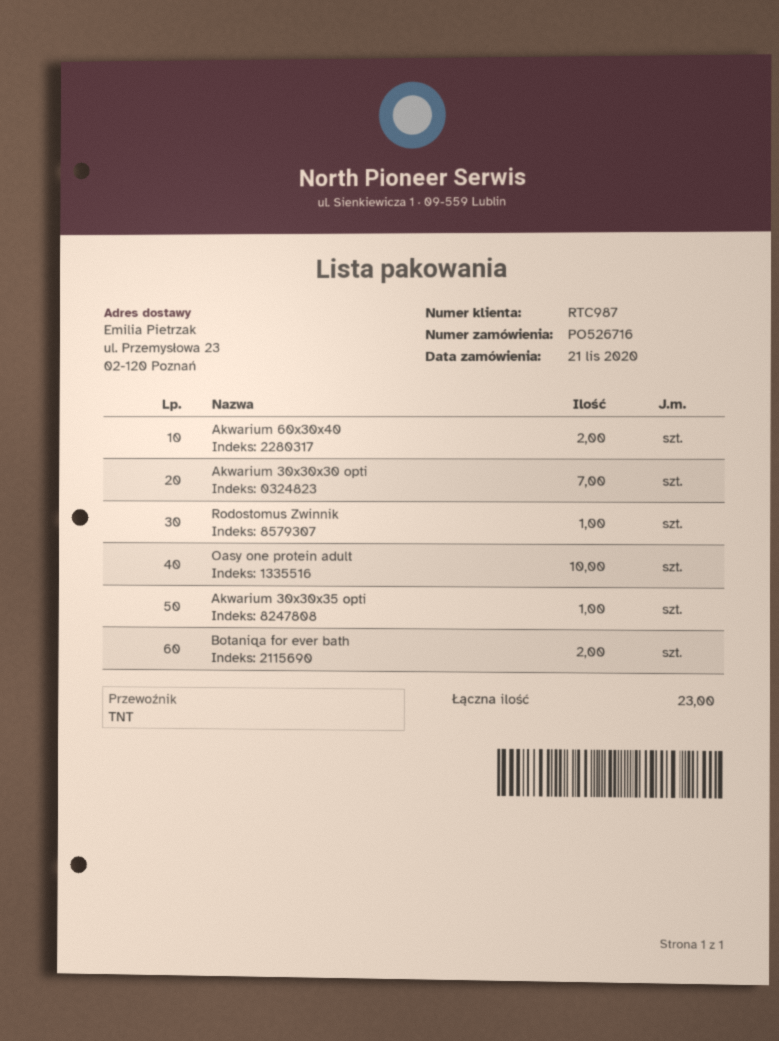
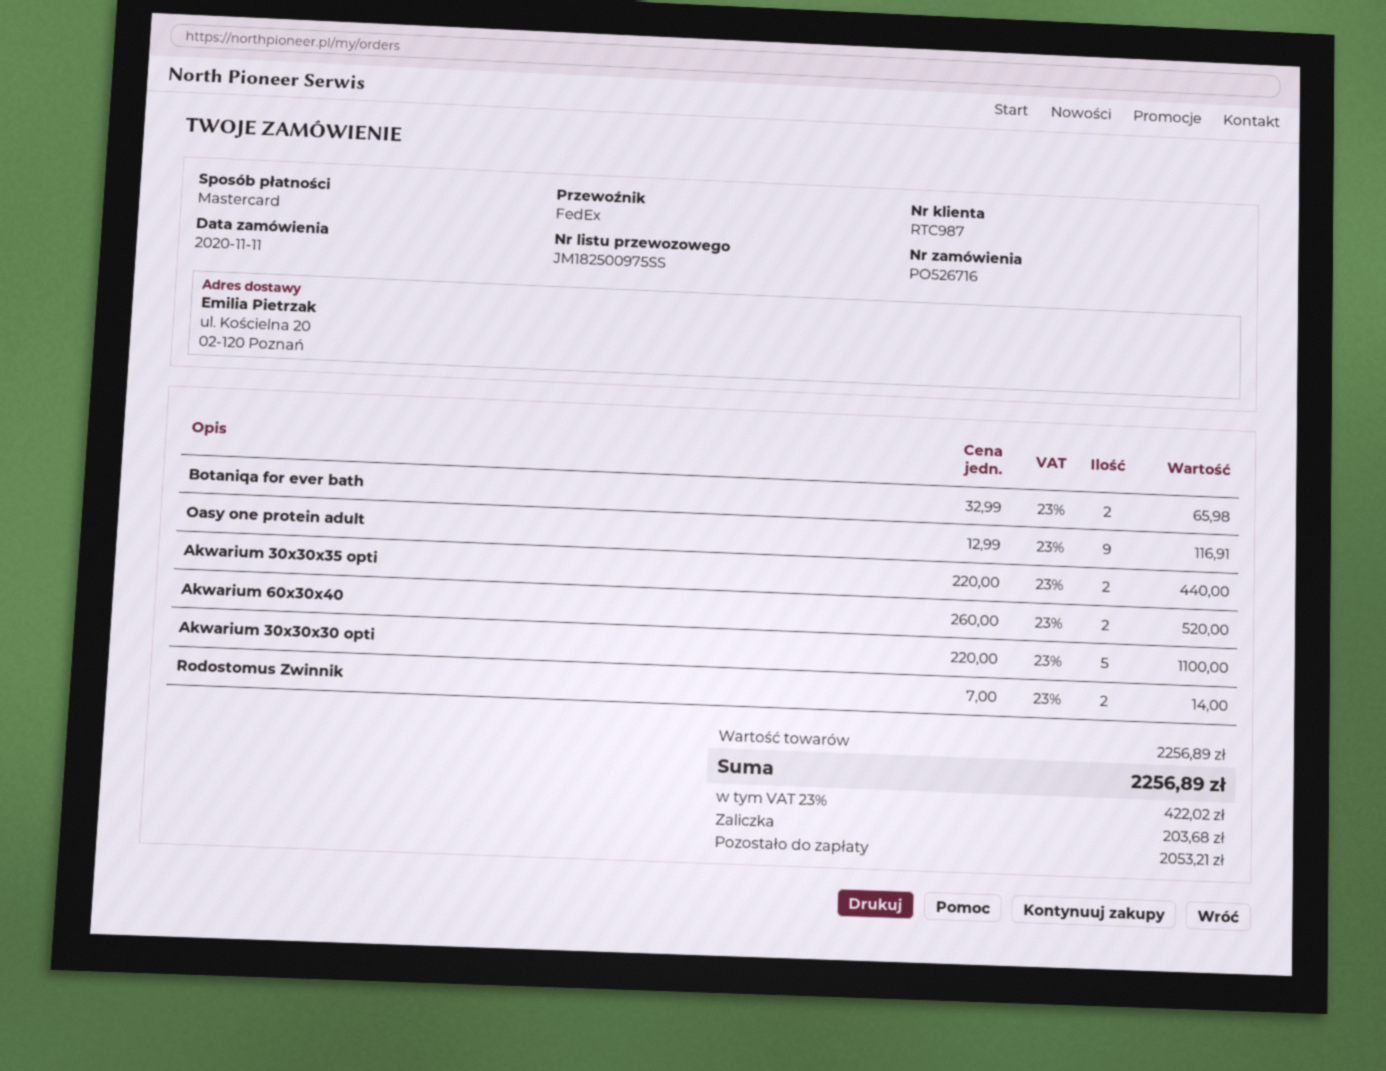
order date: 2020-11-21 -> 2020-11-11
shipping method: TNT -> FedEx
ship to: ul. Przemysłowa 23, 02-120 Poznań -> ul. Kościelna 20, 02-120 Poznań
Akwarium 30x30x30 opti: 7 -> 5
Rodostomus Zwinnik: 1 -> 2
Oasy one protein adult: 10 -> 9
Akwarium 30x30x35 opti: 1 -> 2

